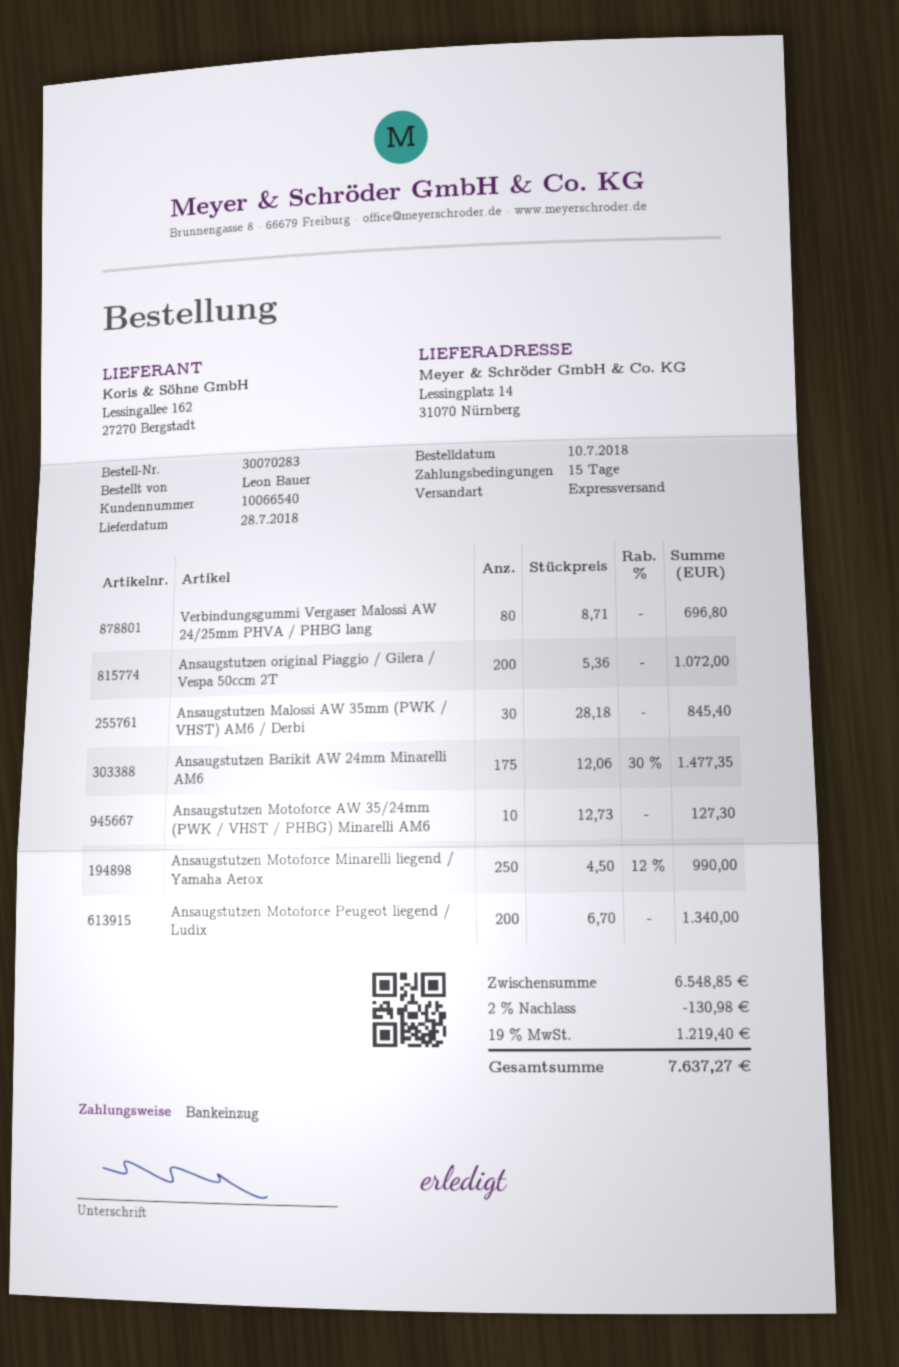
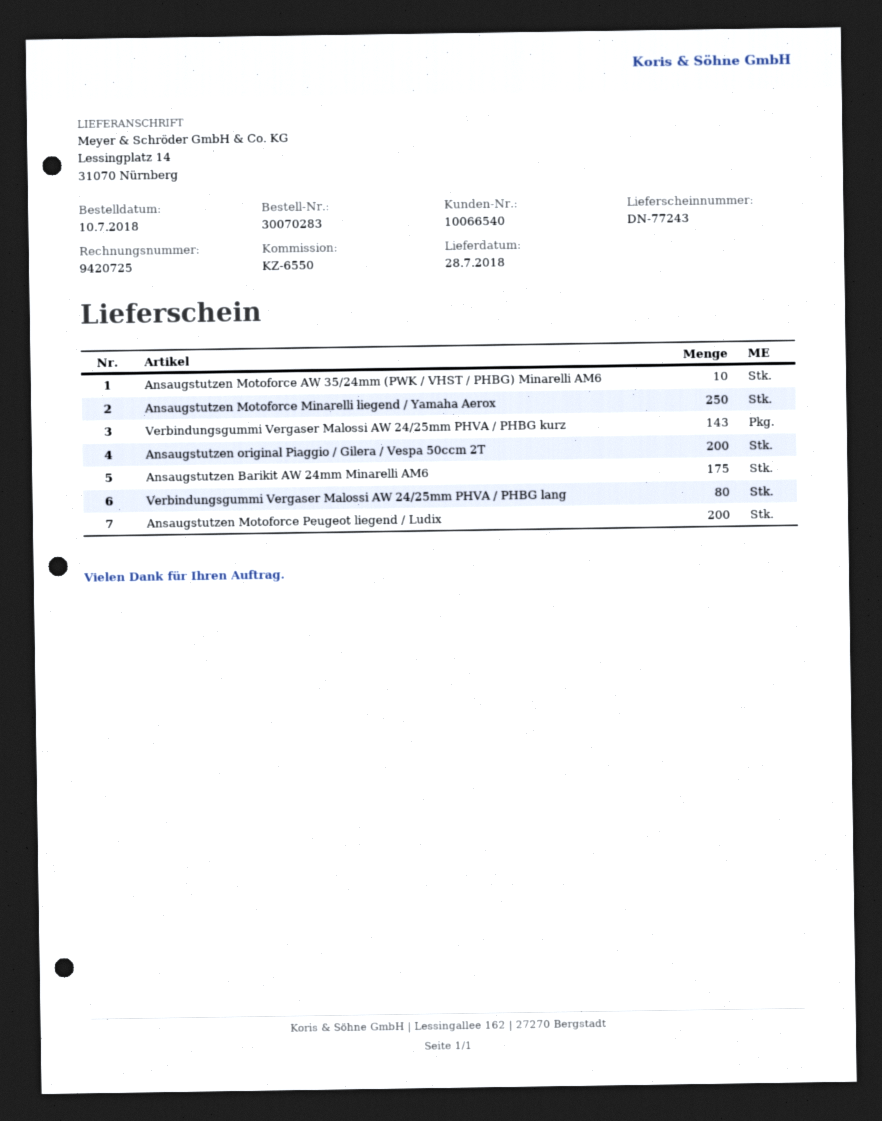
Ansaugstutzen Malossi AW 35mm (PWK / VHST) AM6 / Derbi: 30 -> none
Verbindungsgummi Vergaser Malossi AW 24/25mm PHVA / PHBG kurz: none -> 143

